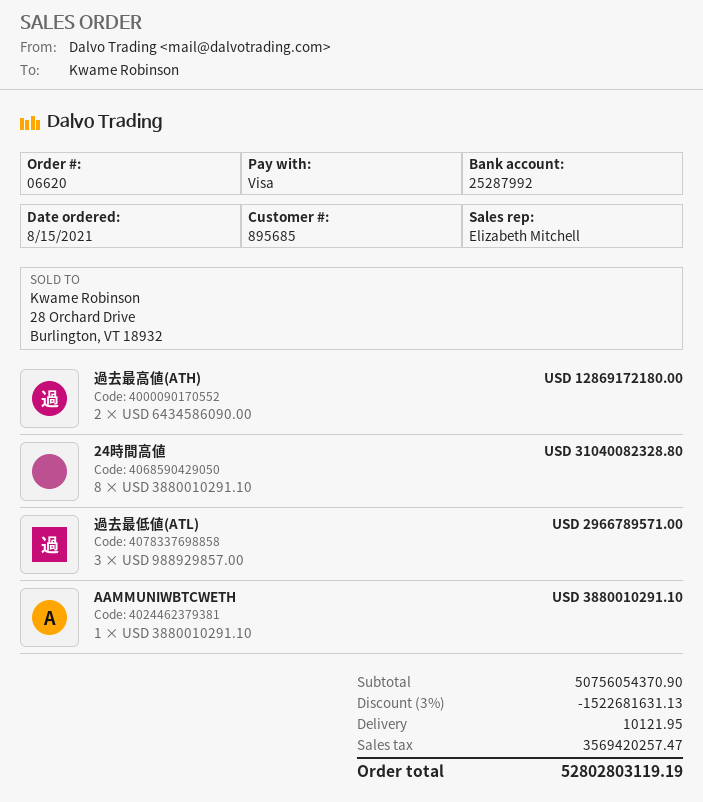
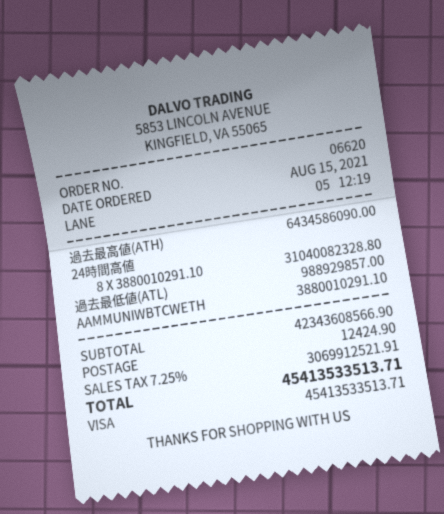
過去最高値(ATH): 2 x 6434586090.00 = 12869172180.00 -> 1 x 6434586090.00 = 6434586090.00
過去最低値(ATL): 3 x 988929857.00 = 2966789571.00 -> 1 x 988929857.00 = 988929857.00
subtotal: 50756054370.90 -> 42343608566.90
discount: 3% = 1522681631.13 -> none
shipping: 10121.95 -> 12424.90
tax: 3569420257.47 -> 3069912521.91
total: 52802803119.19 -> 45413533513.71

